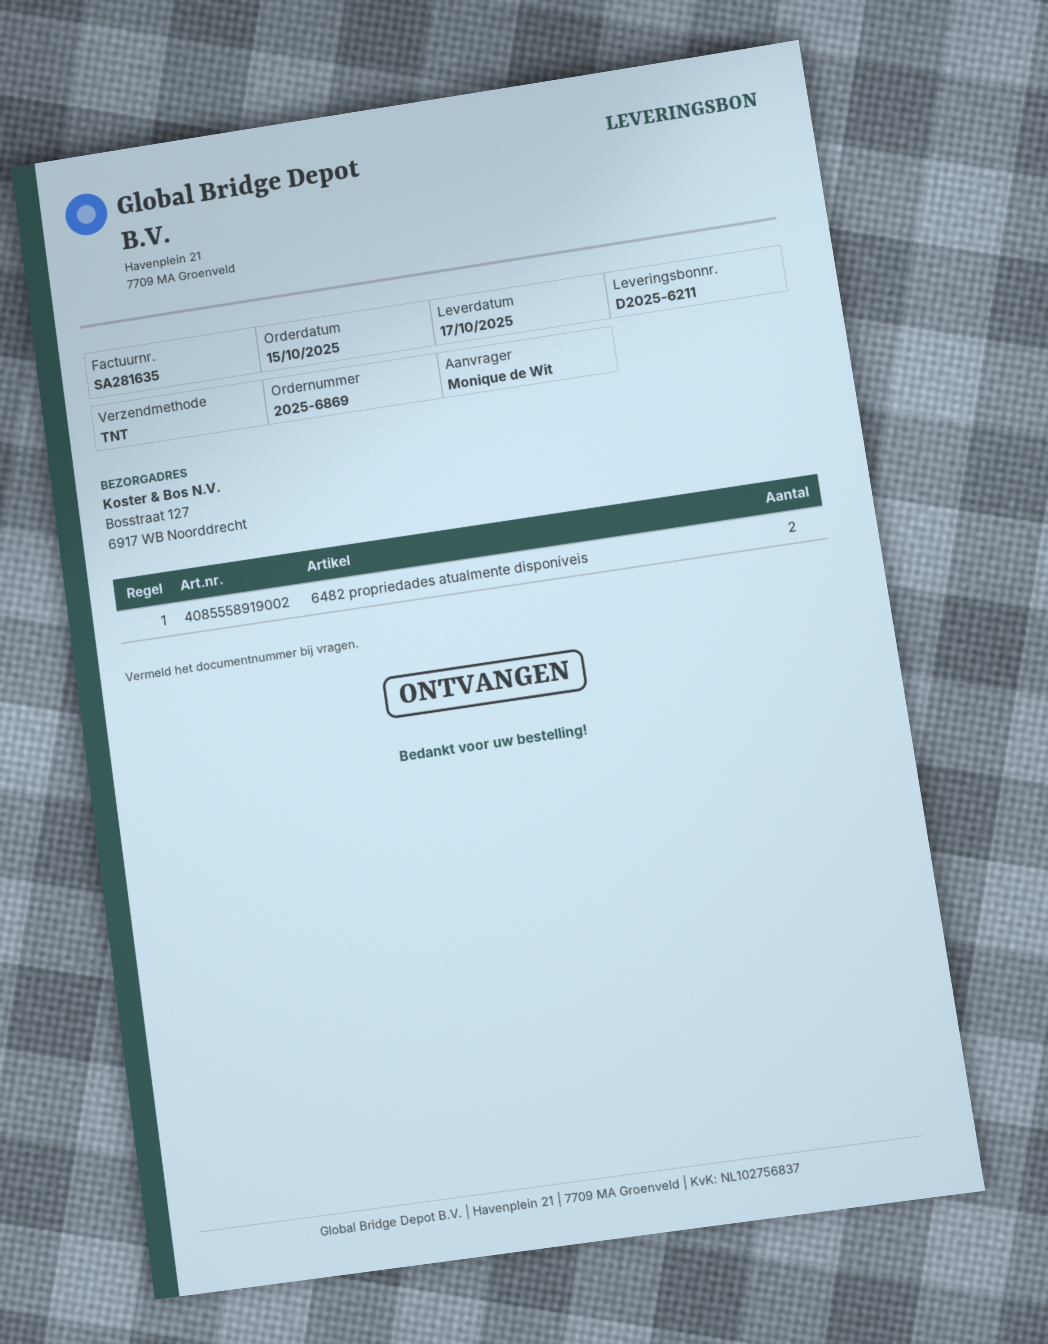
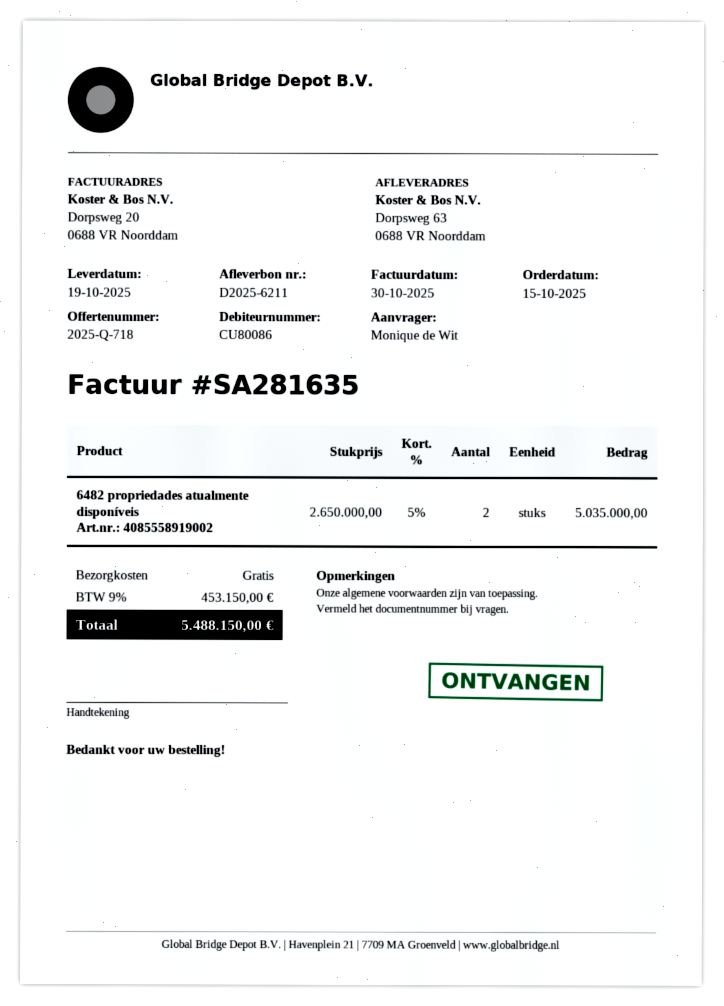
delivery date: 2025-10-17 -> 2025-10-19
ship to: Bosstraat 127, 6917 WB Noorddrecht -> Dorpsweg 63, 0688 VR Noorddam

